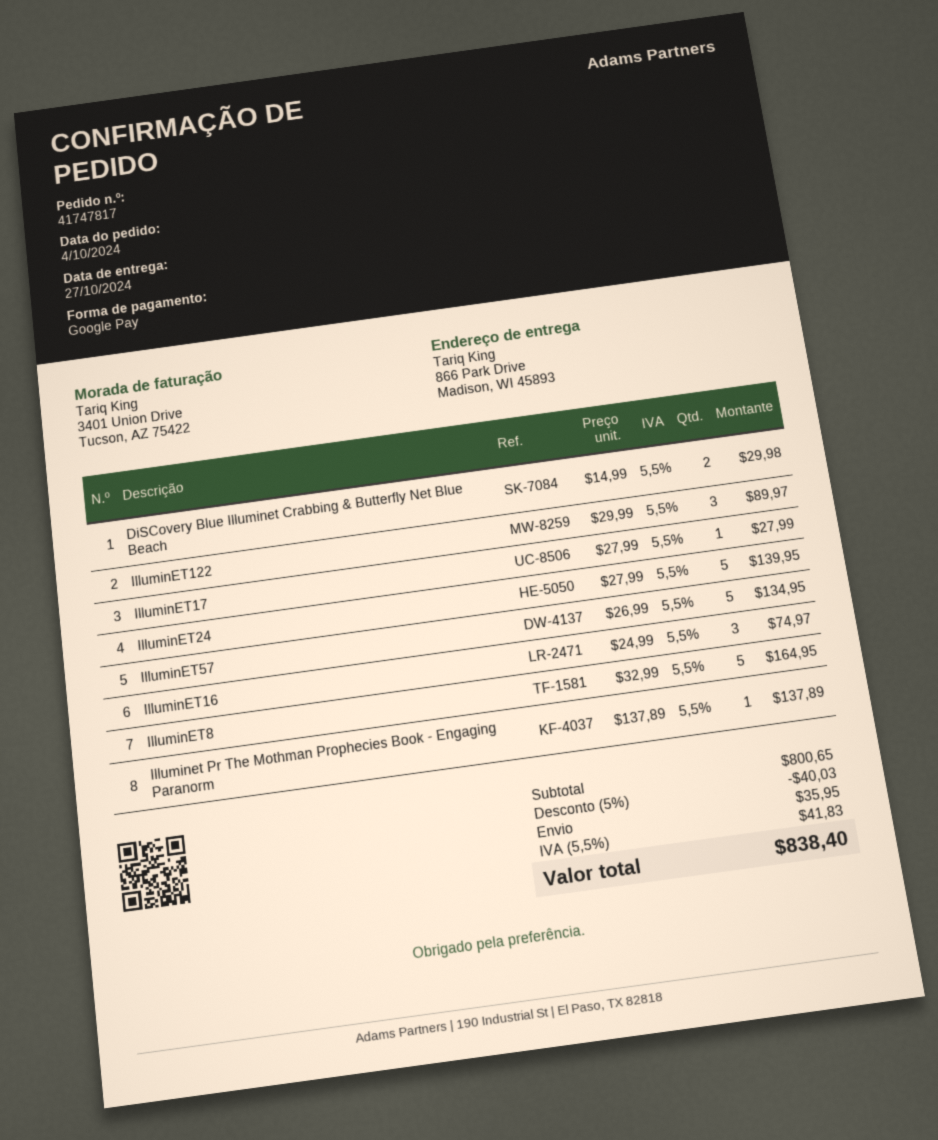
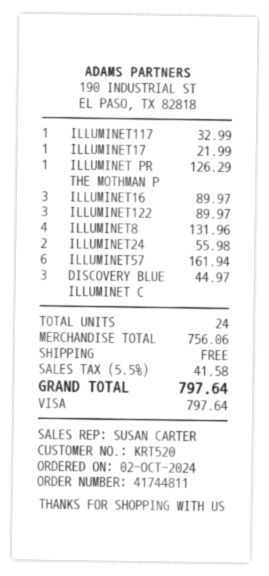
order number: 41747817 -> 41744811
order date: 2024-10-04 -> 2024-10-02
payment method: Google Pay -> Visa
DiSCovery Blue Illuminet Crabbing & Butterfly Net Blue Beach: 2 for 29.98 -> 3 for 44.97
IlluminET17: 1 for 27.99 -> 1 for 21.99
IlluminET24: 5 for 139.95 -> 2 for 55.98
IlluminET57: 5 for 134.95 -> 6 for 161.94
IlluminET16: 3 for 74.97 -> 3 for 89.97
IlluminET8: 5 for 164.95 -> 4 for 131.96
Illuminet Pr The Mothman Prophecies Book - Engaging Paranorm: 1 for 137.89 -> 1 for 126.29
ILLUMINET117: none -> 1 for 32.99
subtotal: 800.65 -> 756.06
discount: 5% = 40.03 -> none
shipping: 35.95 -> 0.00
tax: 5.5% = 41.83 -> 5.5% = 41.58
total: 838.40 -> 797.64

